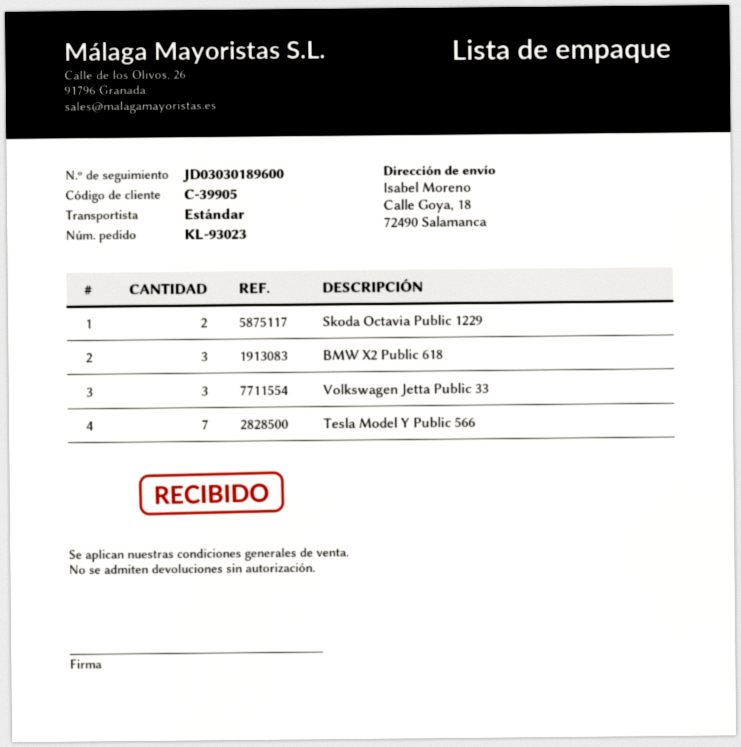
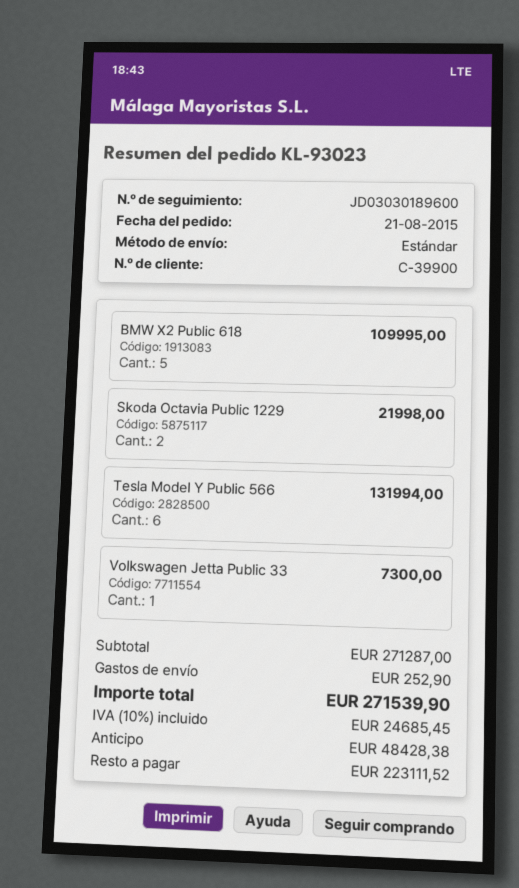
customer number: C-39905 -> C-39900
BMW X2 Public 618: 3 -> 5
Volkswagen Jetta Public 33: 3 -> 1
Tesla Model Y Public 566: 7 -> 6

